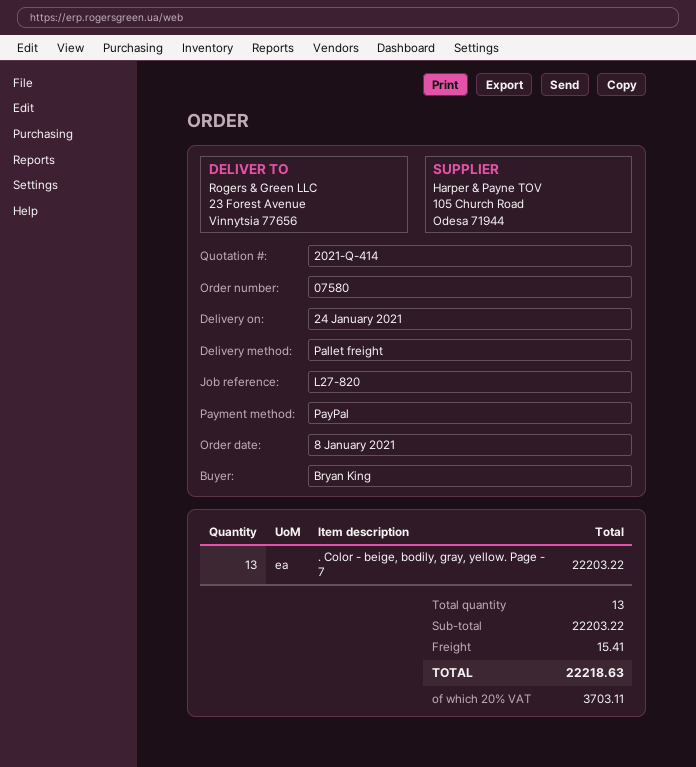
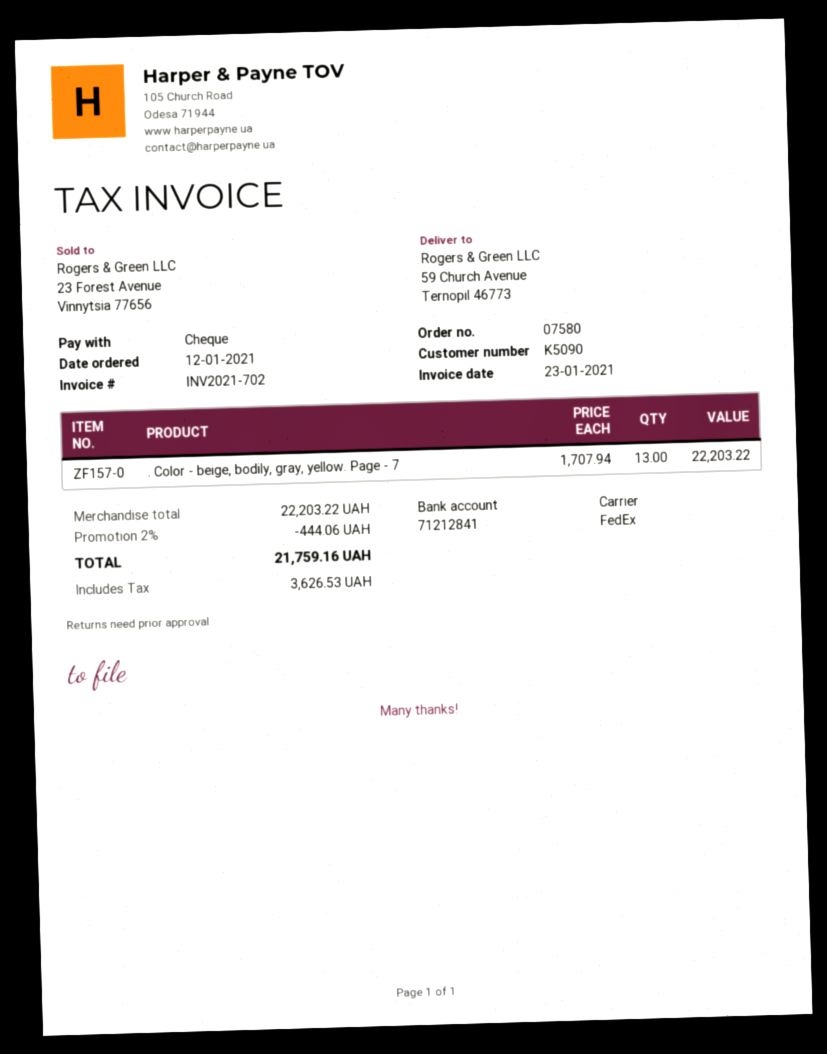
order date: 2021-01-08 -> 2021-01-12
payment method: PayPal -> cheque
shipping method: pallet freight -> FedEx
ship to: 23 Forest Avenue, Vinnytsia 77656 -> 59 Church Avenue, Ternopil 46773
discount: none -> 2% = 444.06
shipping: 15.41 -> none
tax: 3703.11 -> 3626.53
total: 22218.63 -> 21759.16

